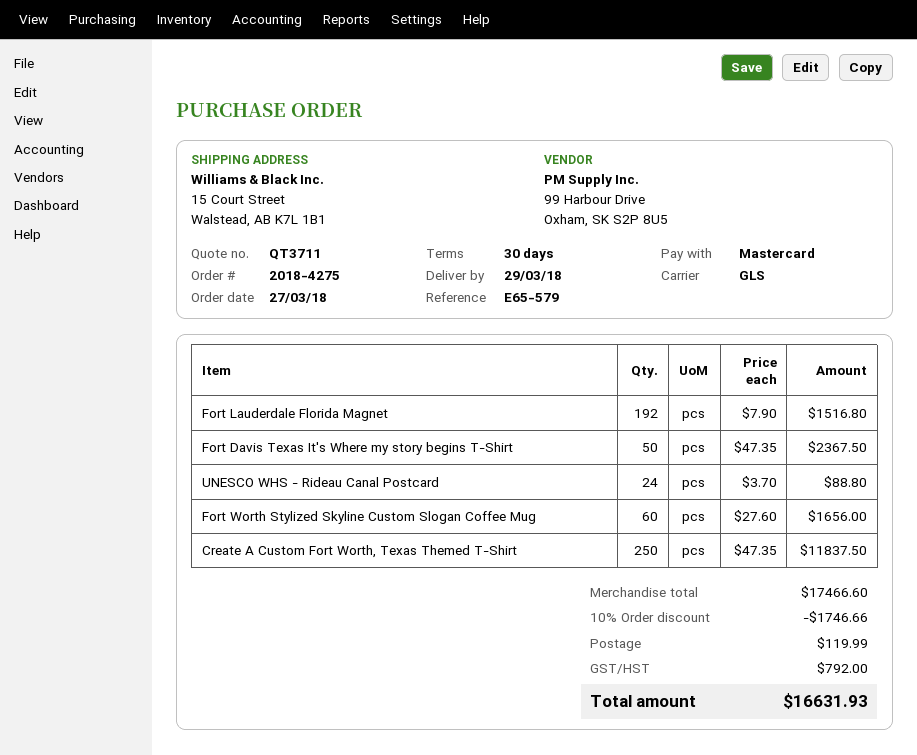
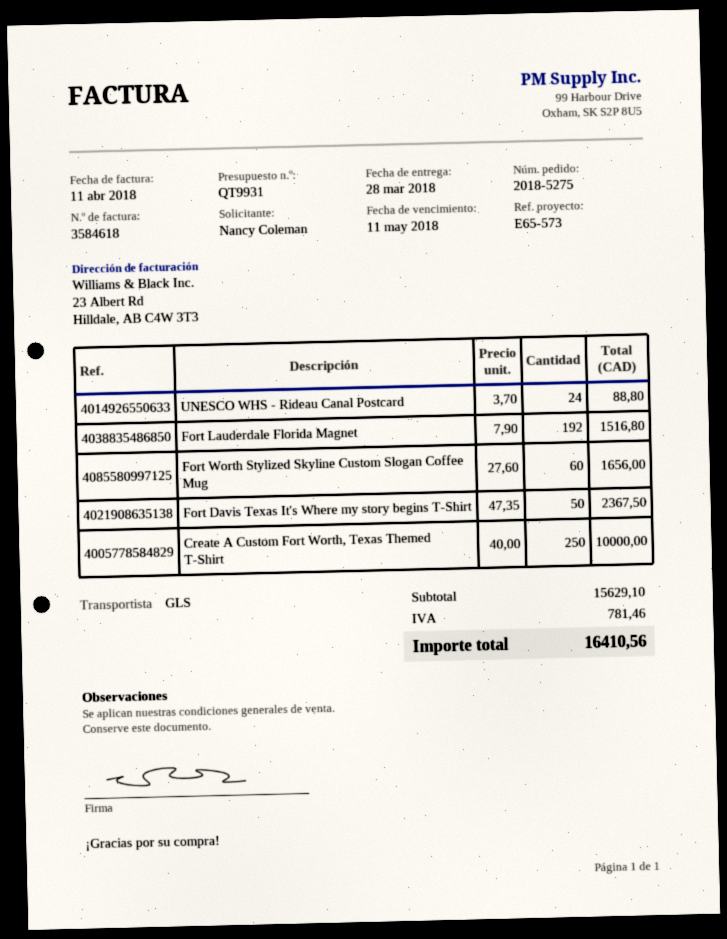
quote number: QT3711 -> QT9931
order number: 2018-4275 -> 2018-5275
delivery date: 2018-03-29 -> 2018-03-28
reference: E65-579 -> E65-573
Create A Custom Fort Worth, Texas Themed T-Shirt: 250 x 47.35 = 11837.50 -> 250 x 40.00 = 10000.00
subtotal: 17466.60 -> 15629.10
discount: 10% = 1746.66 -> none
shipping: 119.99 -> none
tax: 792.00 -> 781.46
total: 16631.93 -> 16410.56

